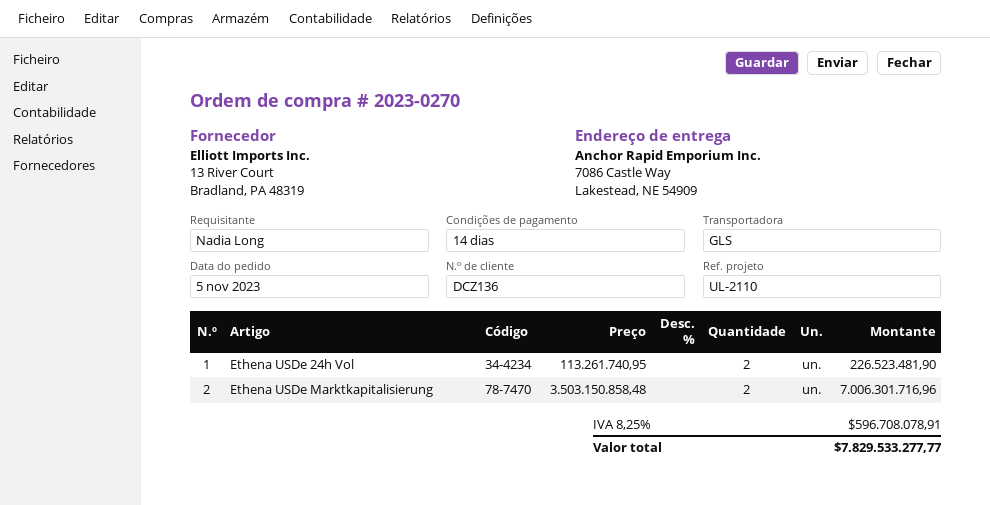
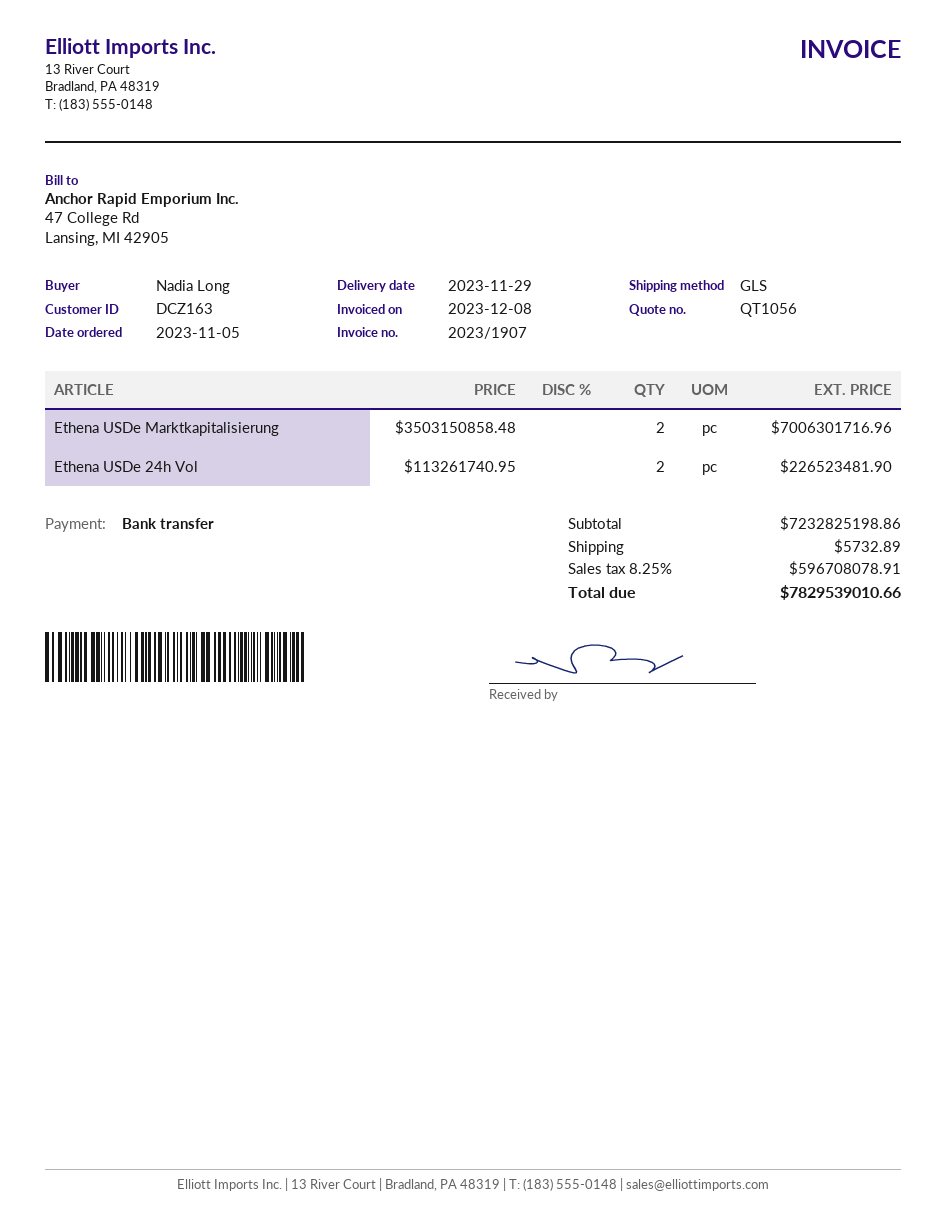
customer number: DCZ136 -> DCZ163
shipping: none -> 5732.89
total: 7829533277.77 -> 7829539010.66

